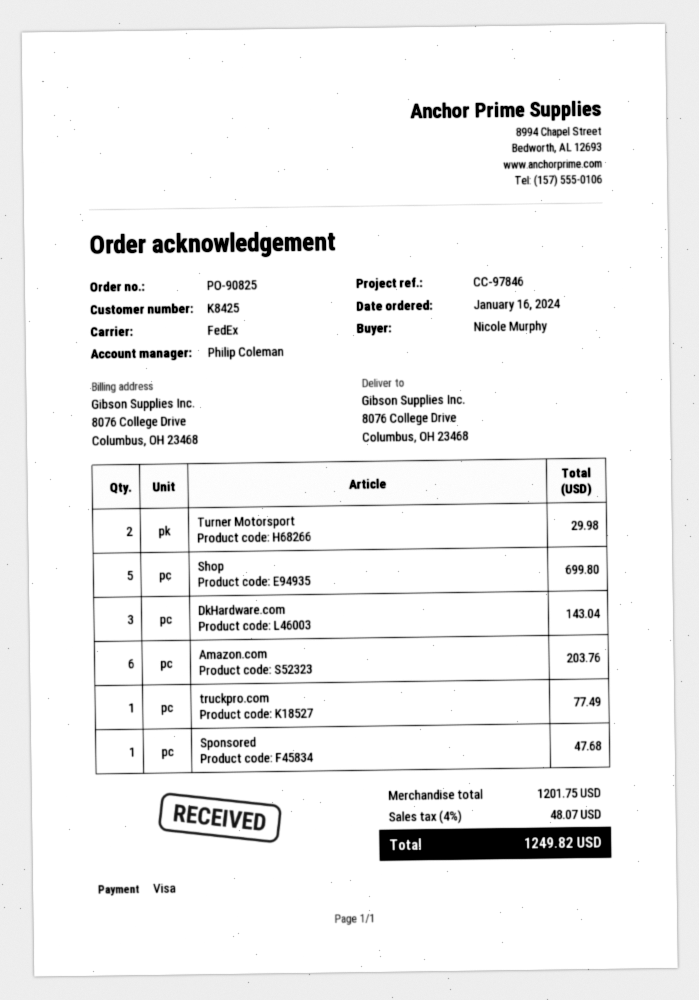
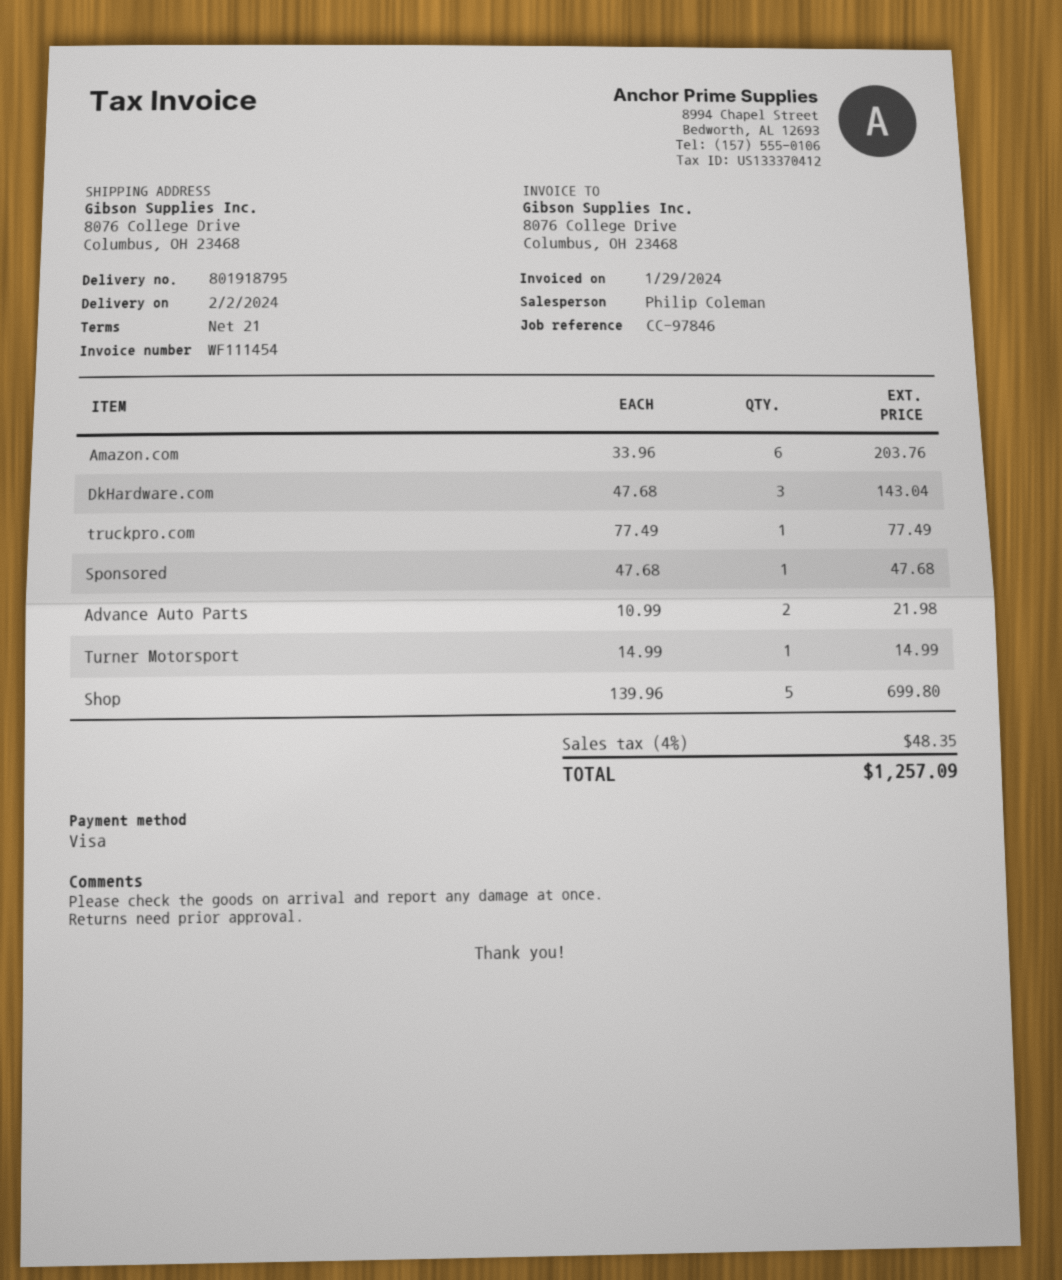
Turner Motorsport: 2 for 29.98 -> 1 for 14.99
Advance Auto Parts: none -> 2 for 21.98
tax: 4% = 48.07 -> 4% = 48.35
total: 1249.82 -> 1257.09

